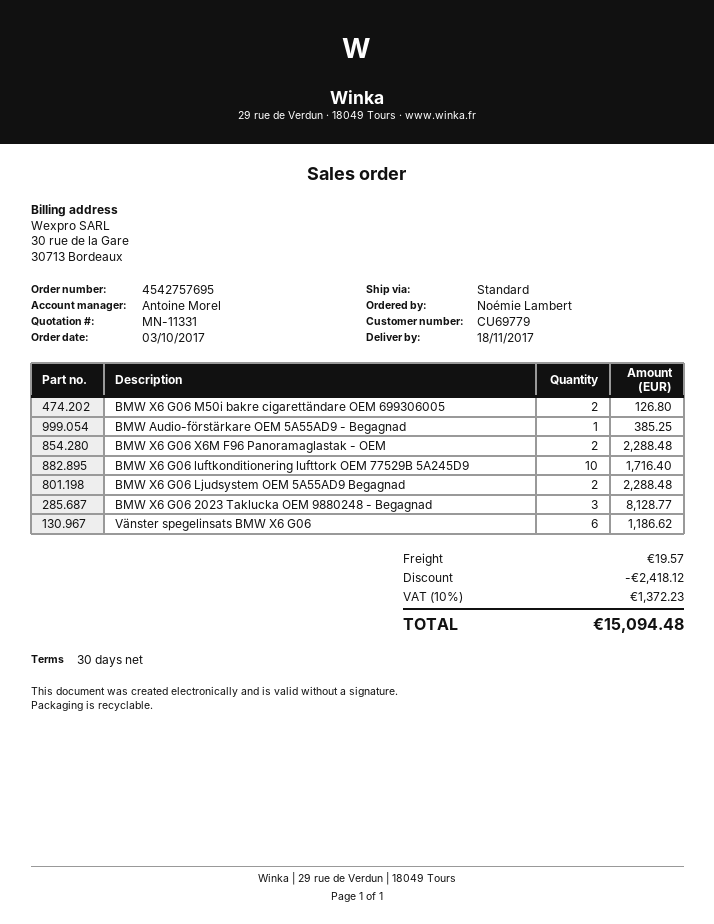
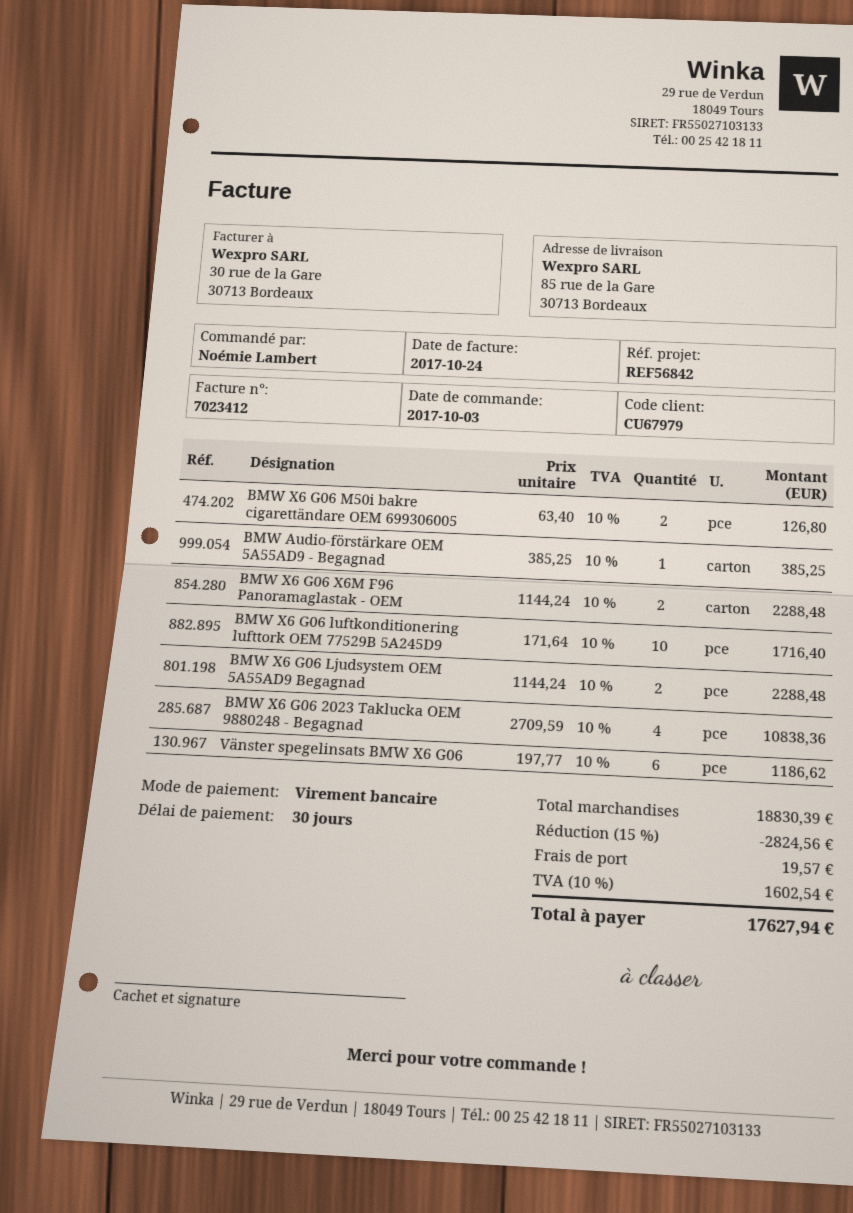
customer number: CU69779 -> CU67979
BMW X6 G06 2023 Taklucka OEM 9880248 - Begagnad: 3 for 8128.77 -> 4 for 10838.36
discount: 2418.12 -> 2824.56
tax: 10% = 1372.23 -> 10% = 1602.54
total: 15094.48 -> 17627.94

